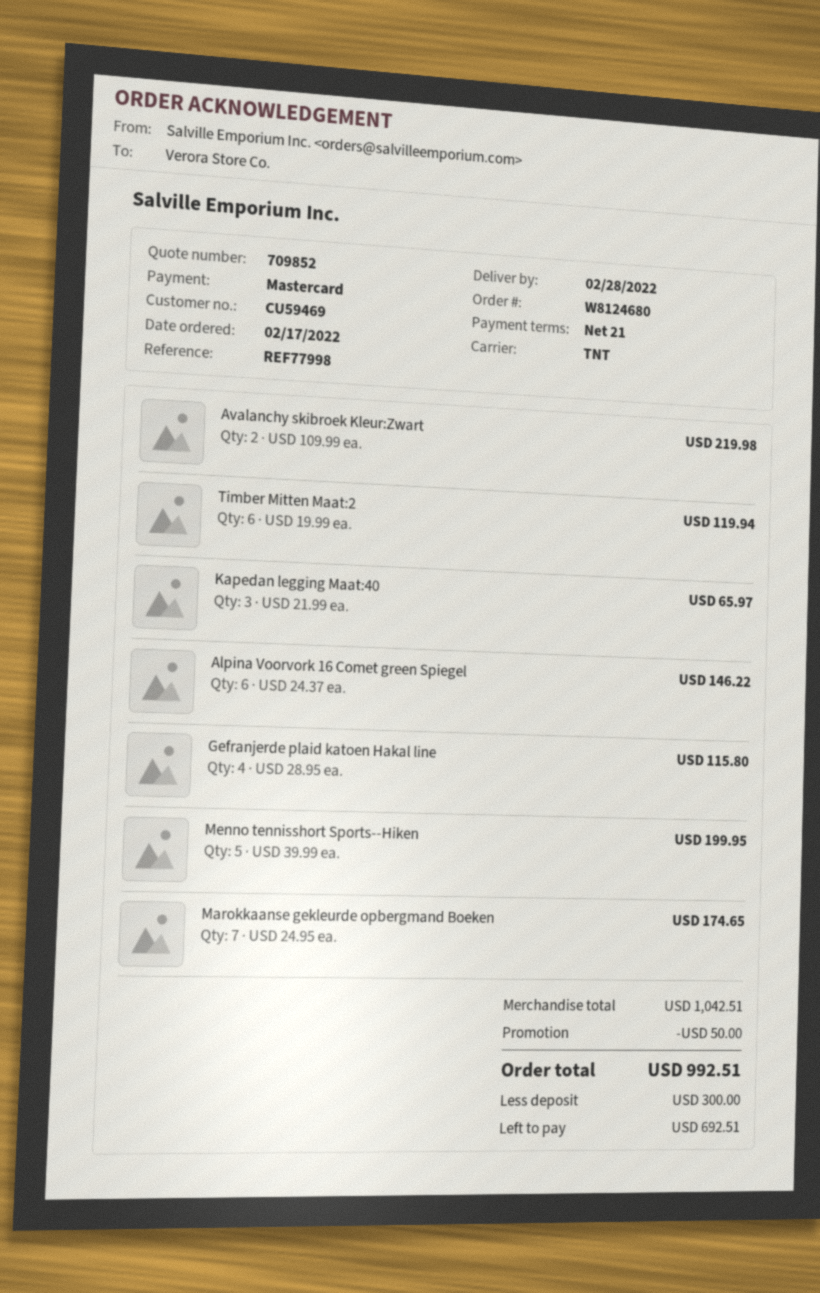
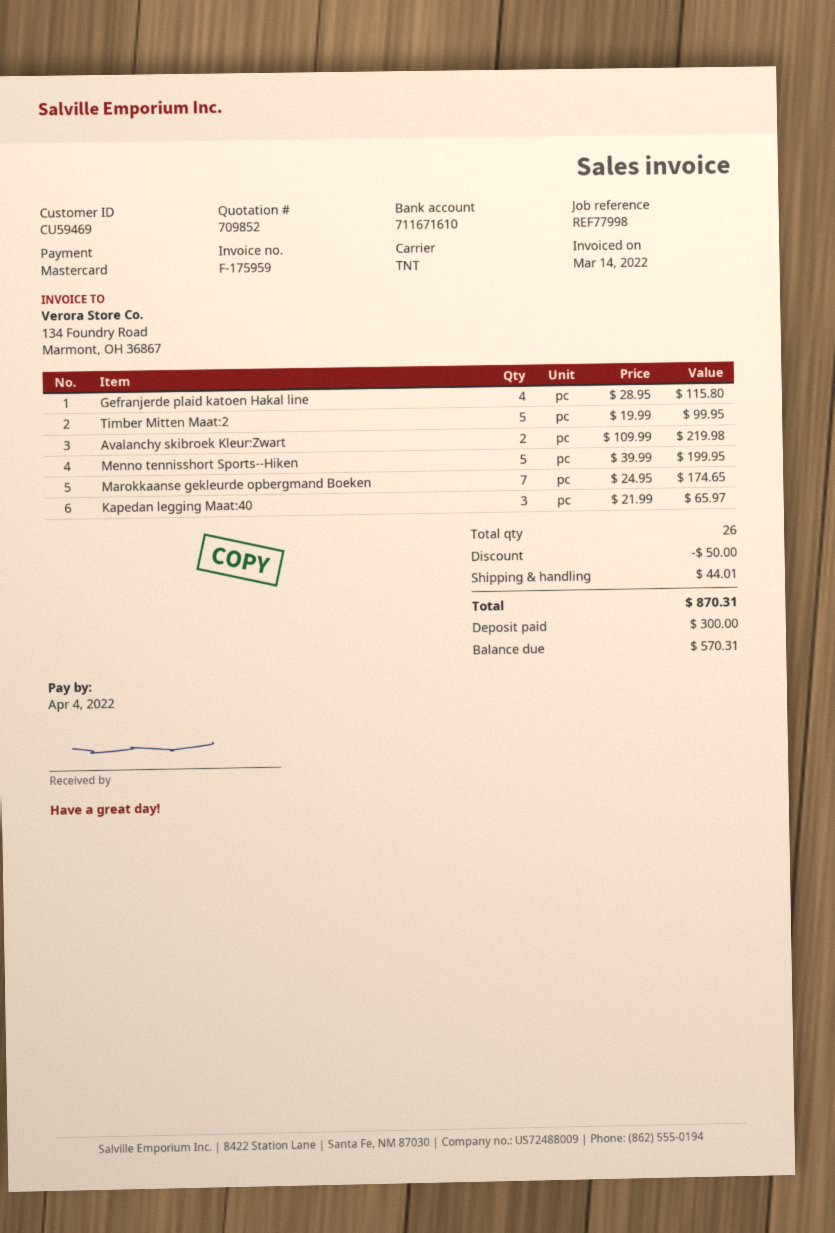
Timber Mitten Maat:2: 6 x 19.99 = 119.94 -> 5 x 19.99 = 99.95
Alpina Voorvork 16 Comet green Spiegel: 6 x 24.37 = 146.22 -> none
shipping: none -> 44.01
total: 992.51 -> 870.31
balance: 692.51 -> 570.31

